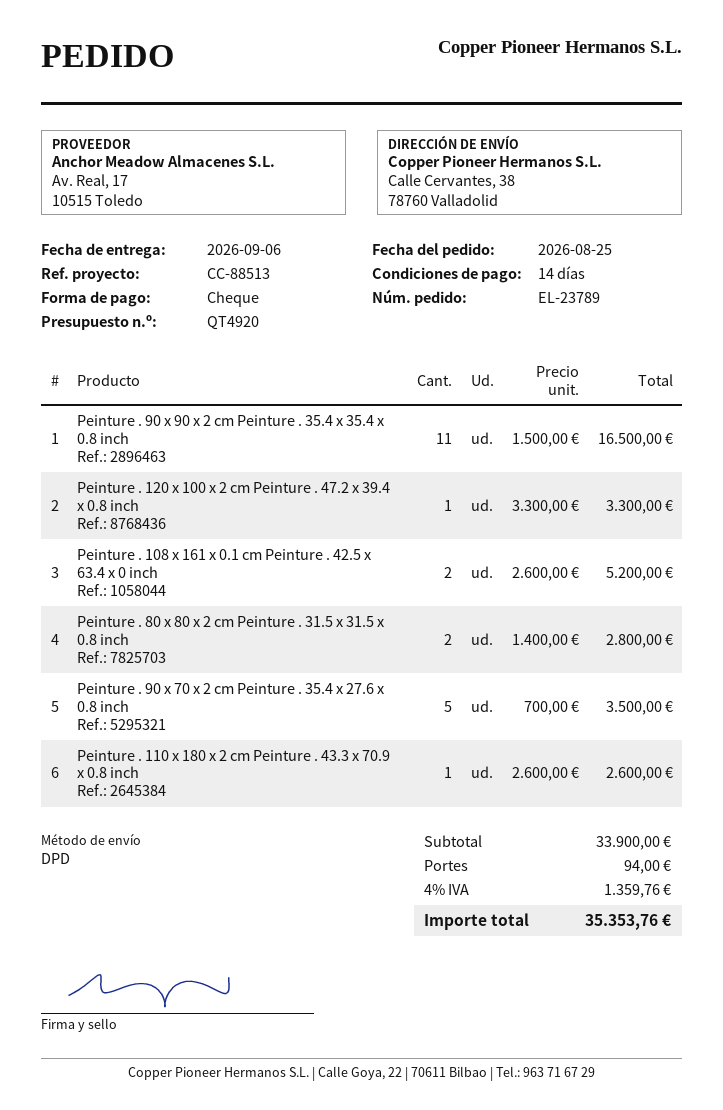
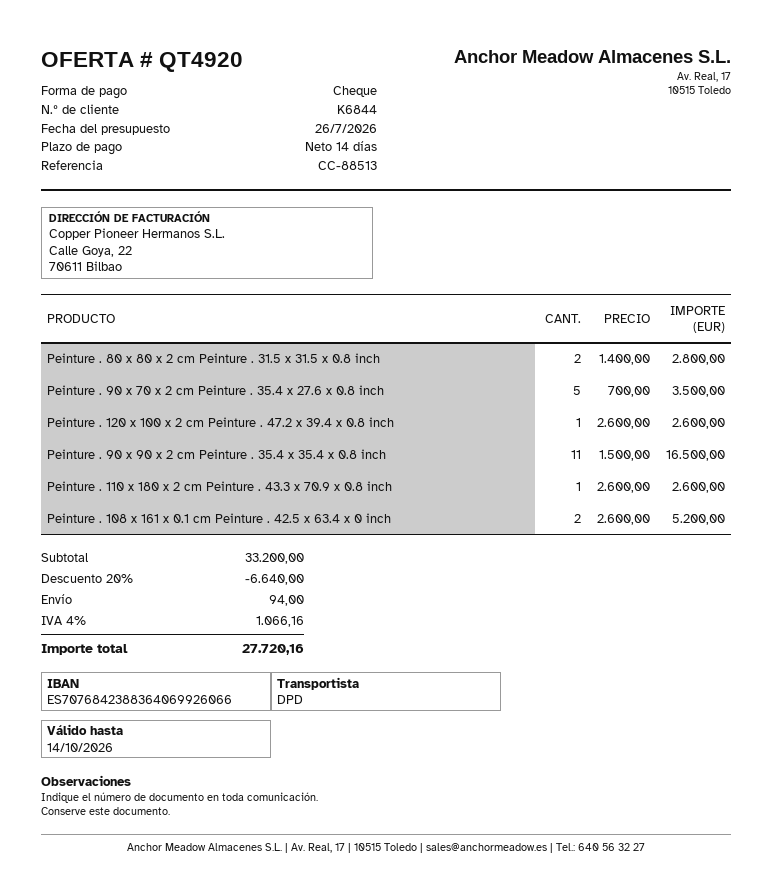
Peinture . 120 x 100 x 2 cm Peinture . 47.2 x 39.4 x 0.8 inch: 1 x 3300.00 = 3300.00 -> 1 x 2600.00 = 2600.00
subtotal: 33900.00 -> 33200.00
discount: none -> 20% = 6640.00
tax: 4% = 1359.76 -> 4% = 1066.16
total: 35353.76 -> 27720.16

